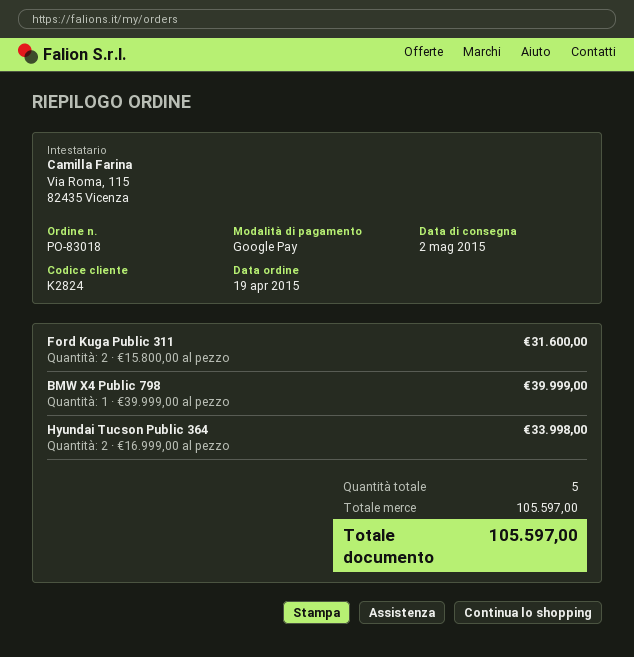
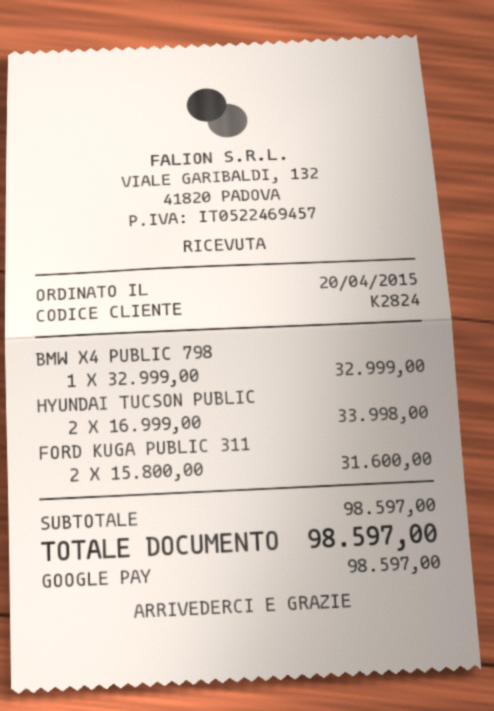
order date: 2015-04-19 -> 2015-04-20
BMW X4 Public 798: 1 x 39999.00 = 39999.00 -> 1 x 32999.00 = 32999.00
subtotal: 105597.00 -> 98597.00
total: 105597.00 -> 98597.00

